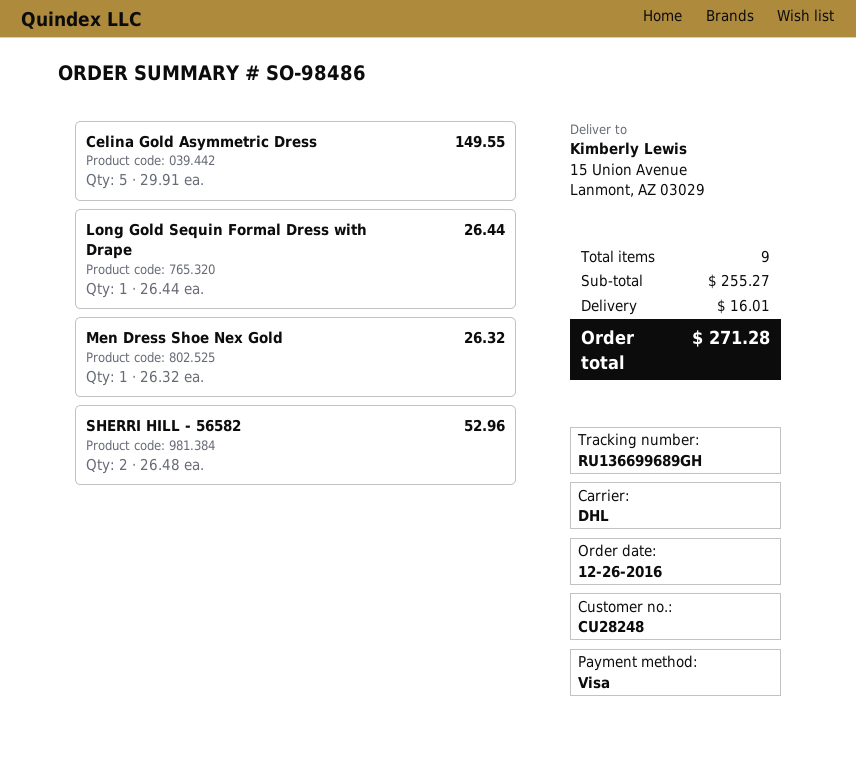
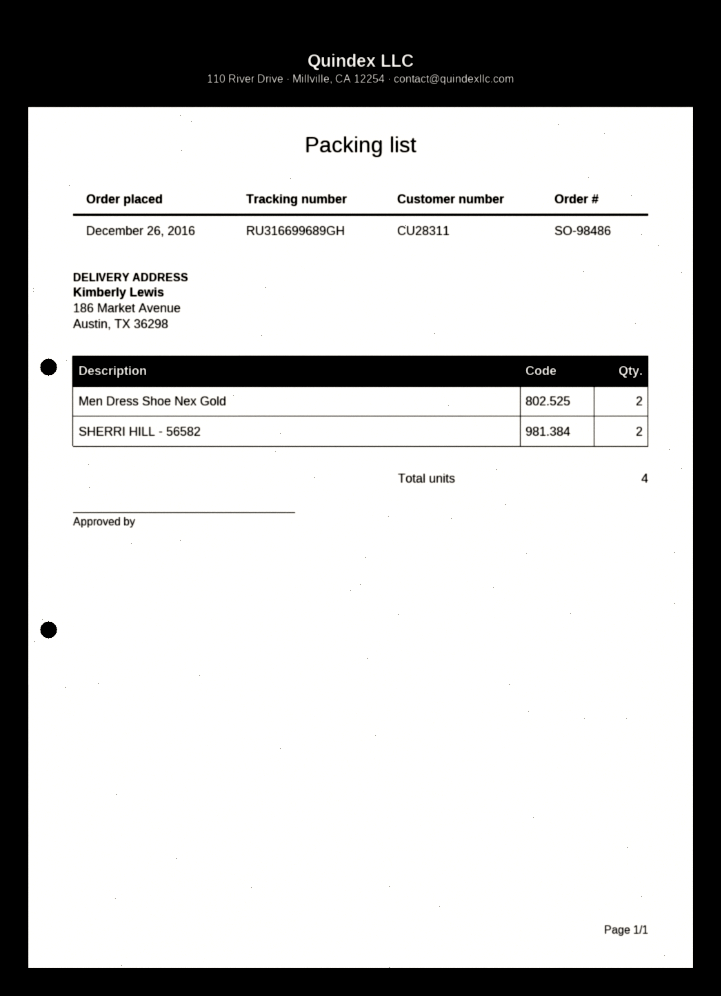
customer number: CU28248 -> CU28311
tracking number: RU136699689GH -> RU316699689GH
ship to: 15 Union Avenue, Lanmont, AZ 03029 -> 186 Market Avenue, Austin, TX 36298
Celina Gold Asymmetric Dress: 5 -> none
Long Gold Sequin Formal Dress with Drape: 1 -> none
Men Dress Shoe Nex Gold: 1 -> 2
total quantity: 9 -> 4

